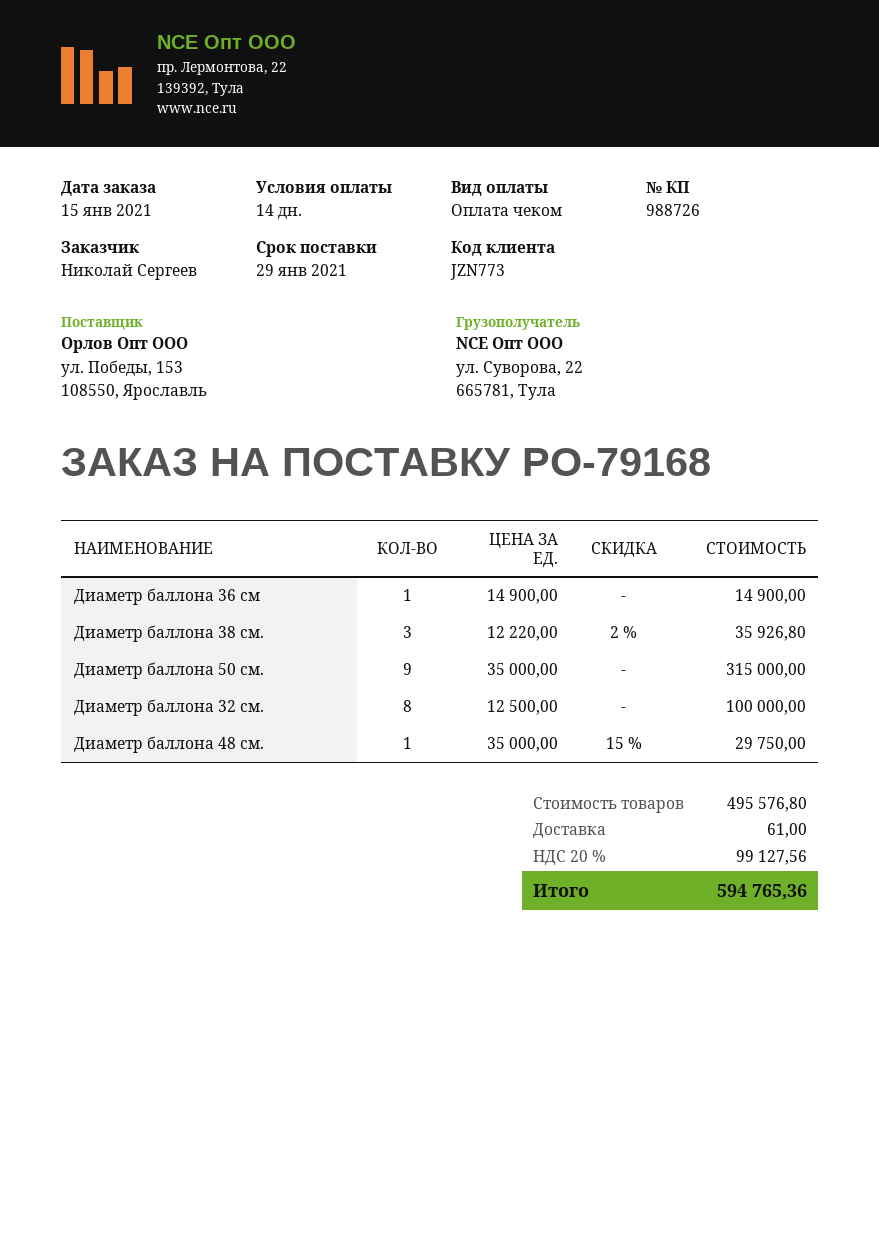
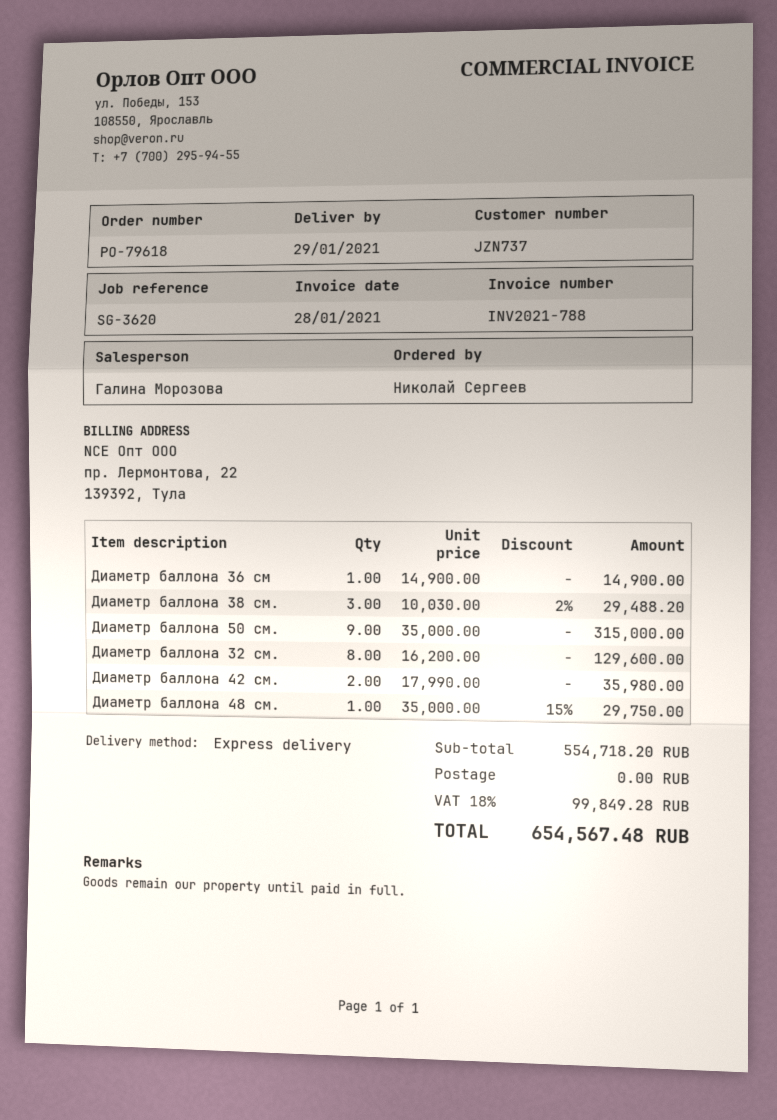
order number: PO-79168 -> PO-79618
customer number: JZN773 -> JZN737
Диаметр баллона 38 см.: 3 x 12220.00 - 2% = 35926.80 -> 3 x 10030.00 - 2% = 29488.20
Диаметр баллона 32 см.: 8 x 12500.00 = 100000.00 -> 8 x 16200.00 = 129600.00
Диаметр баллона 42 см.: none -> 2 x 17990.00 = 35980.00
subtotal: 495576.80 -> 554718.20
shipping: 61.00 -> 0.00
tax: 20% = 99127.56 -> 18% = 99849.28
total: 594765.36 -> 654567.48

